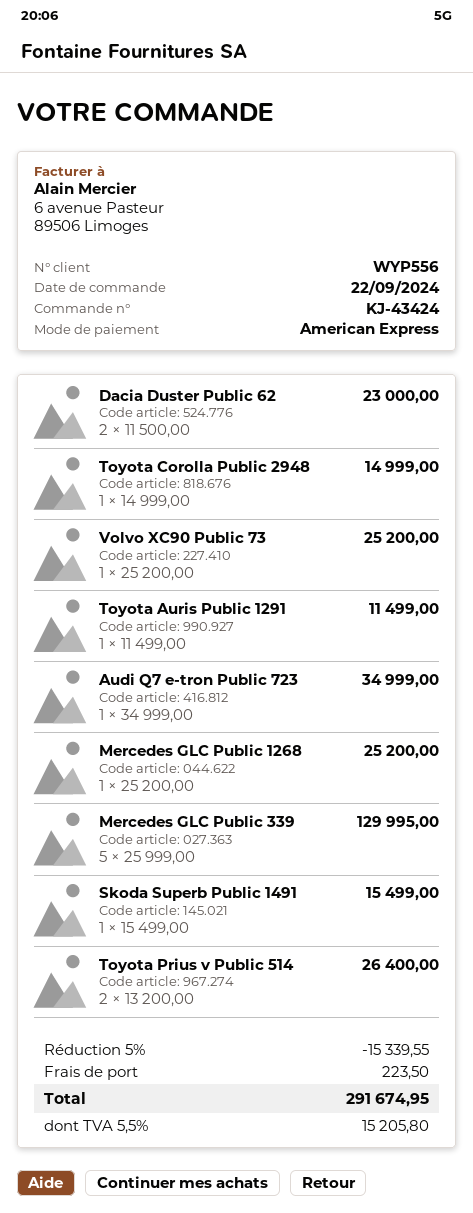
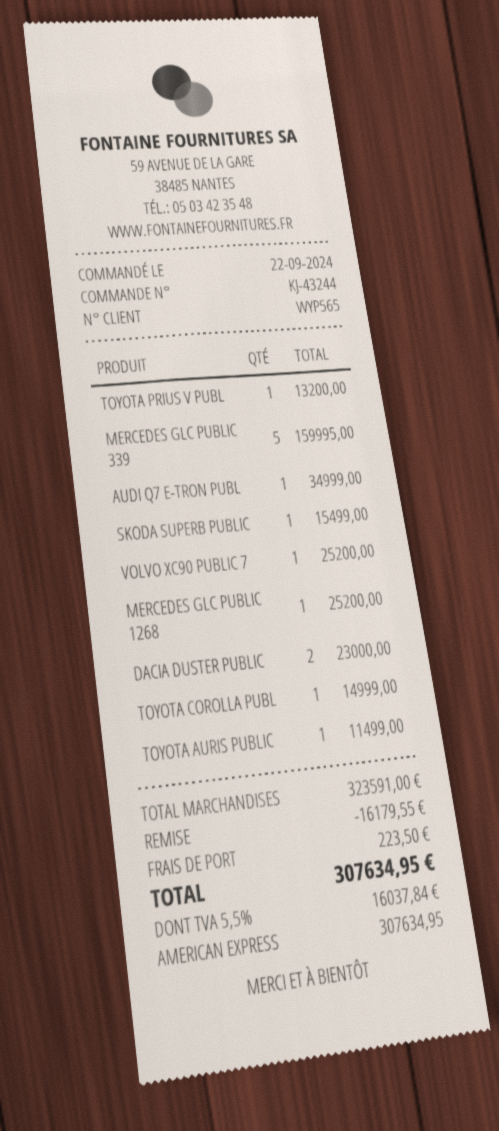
order number: KJ-43424 -> KJ-43244
customer number: WYP556 -> WYP565
Mercedes GLC Public 339: 5 for 129995.00 -> 5 for 159995.00
Toyota Prius v Public 514: 2 for 26400.00 -> 1 for 13200.00
discount: 15339.55 -> 16179.55
tax: 5.5% = 15205.80 -> 5.5% = 16037.84
total: 291674.95 -> 307634.95

